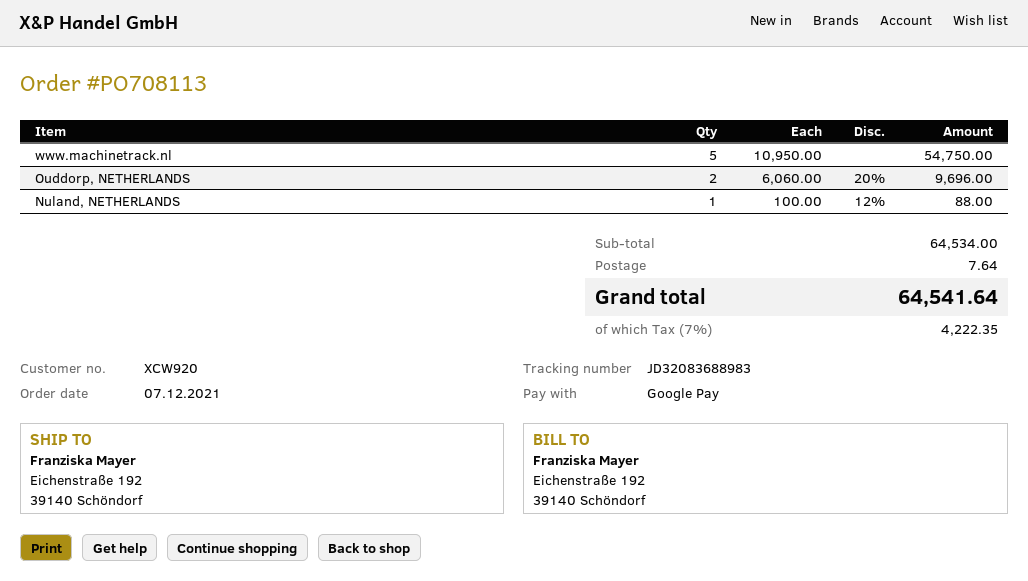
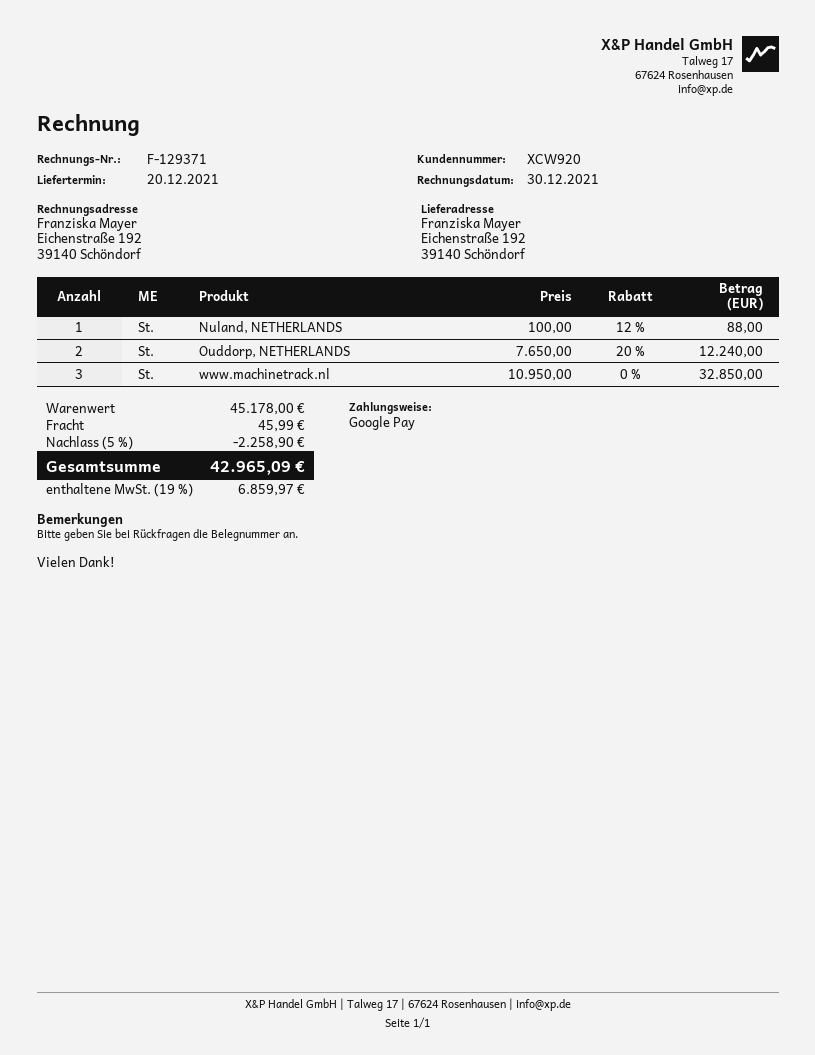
www.machinetrack.nl: 5 x 10950.00 = 54750.00 -> 3 x 10950.00 = 32850.00
Ouddorp, NETHERLANDS: 2 x 6060.00 - 20% = 9696.00 -> 2 x 7650.00 - 20% = 12240.00
subtotal: 64534.00 -> 45178.00
discount: none -> 5% = 2258.90
shipping: 7.64 -> 45.99
tax: 7% = 4222.35 -> 19% = 6859.97
total: 64541.64 -> 42965.09

